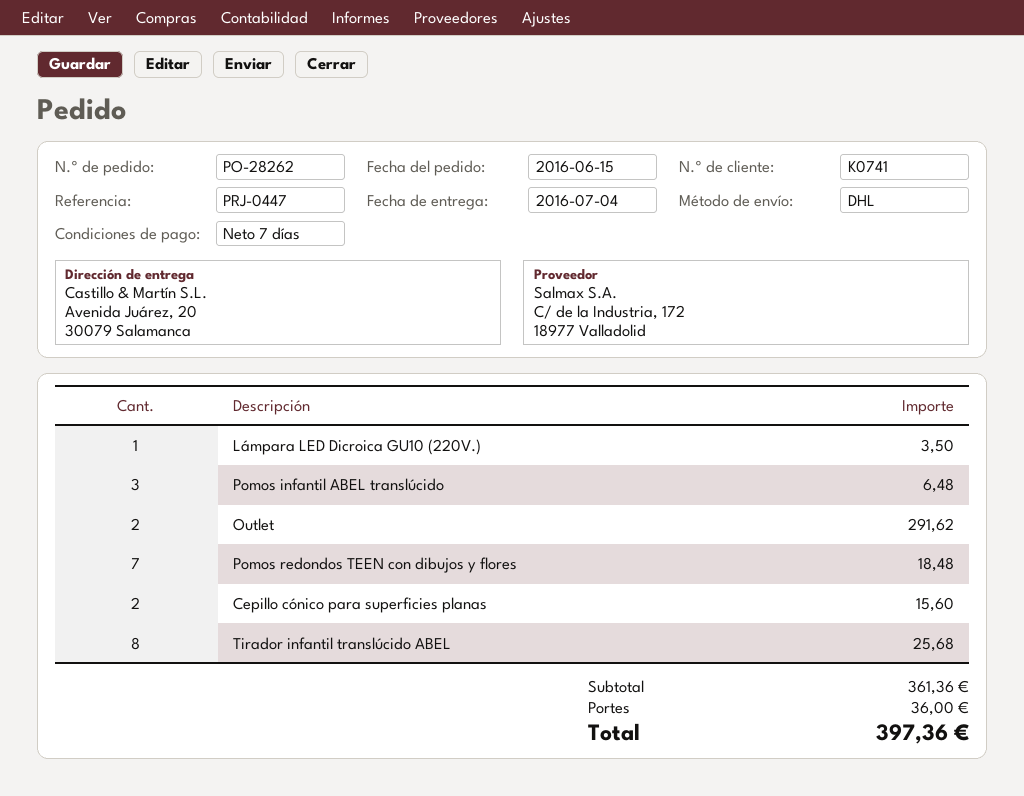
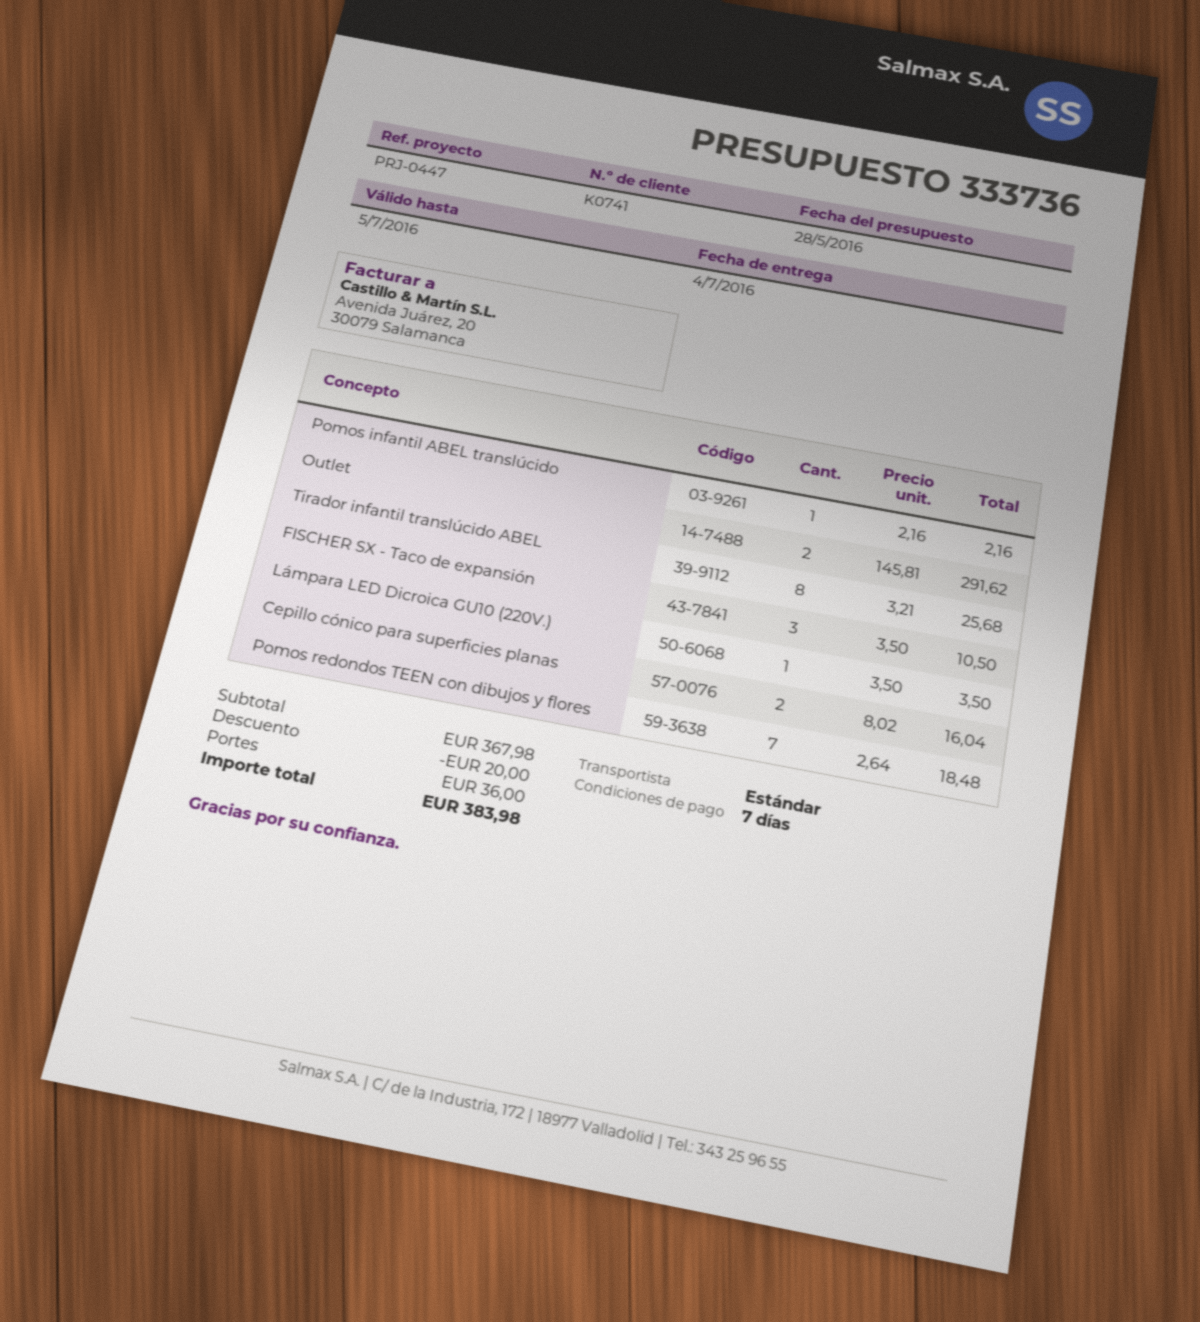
shipping method: DHL -> standard
Pomos infantil ABEL translúcido: 3 for 6.48 -> 1 for 2.16
Cepillo cónico para superficies planas: 2 for 15.60 -> 2 for 16.04
FISCHER SX - Taco de expansión: none -> 3 for 10.50
subtotal: 361.36 -> 367.98
discount: none -> 20.00
total: 397.36 -> 383.98

